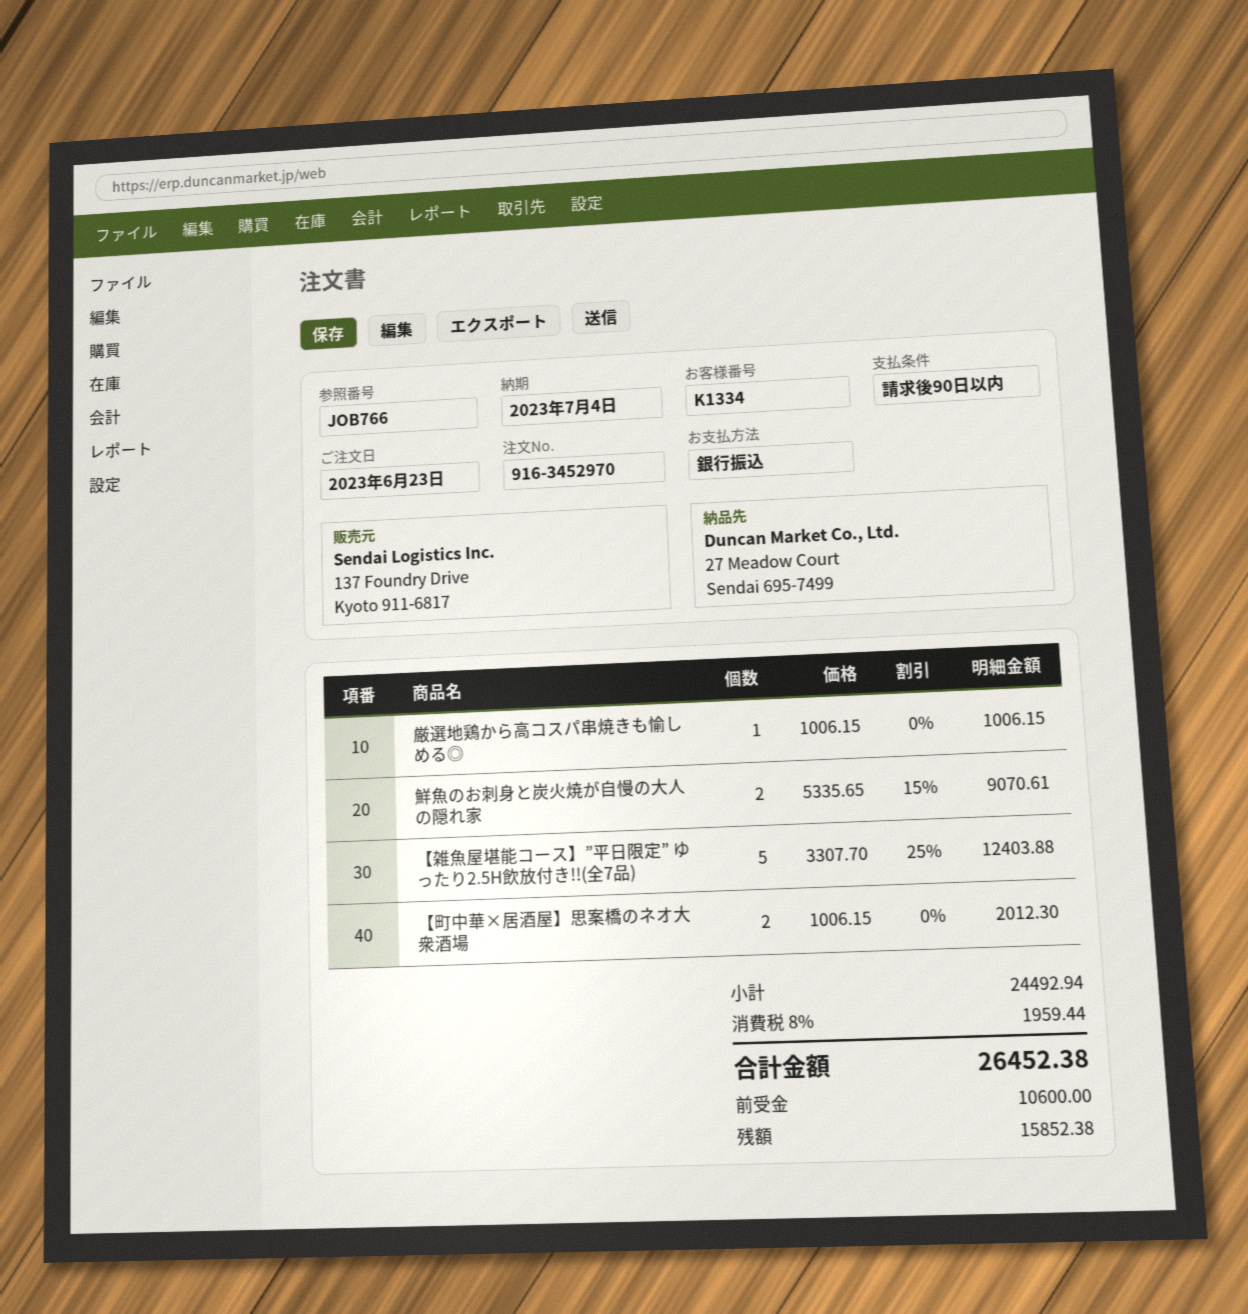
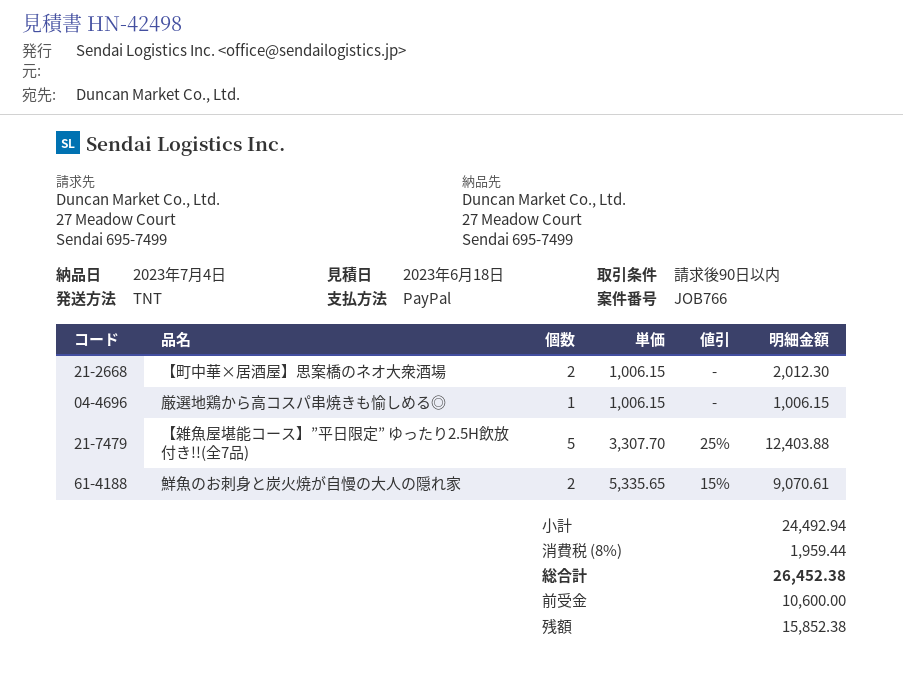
payment method: bank transfer -> PayPal

